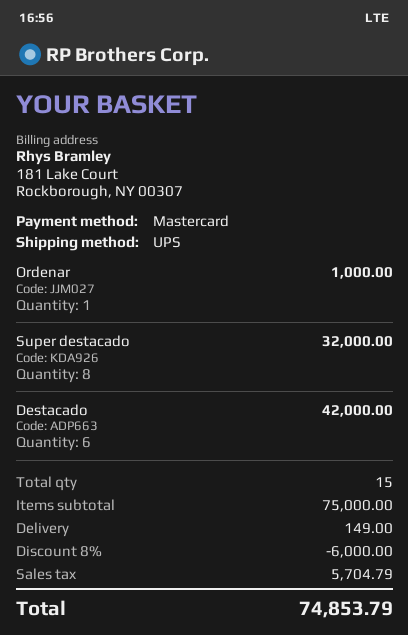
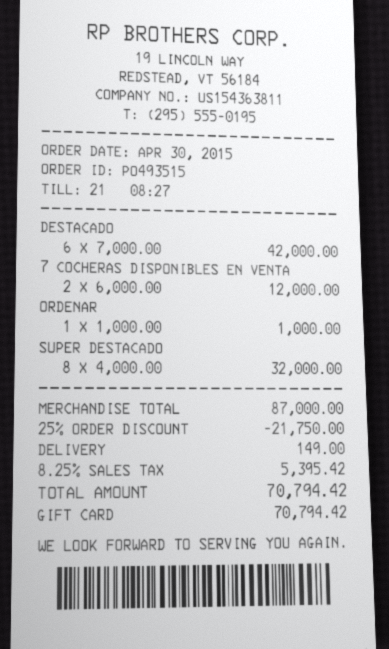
payment method: Mastercard -> gift card
7 COCHERAS DISPONIBLES EN VENTA: none -> 2 for 12000.00
subtotal: 75000.00 -> 87000.00
discount: 8% = 6000.00 -> 25% = 21750.00
tax: 5704.79 -> 5395.42
total: 74853.79 -> 70794.42

